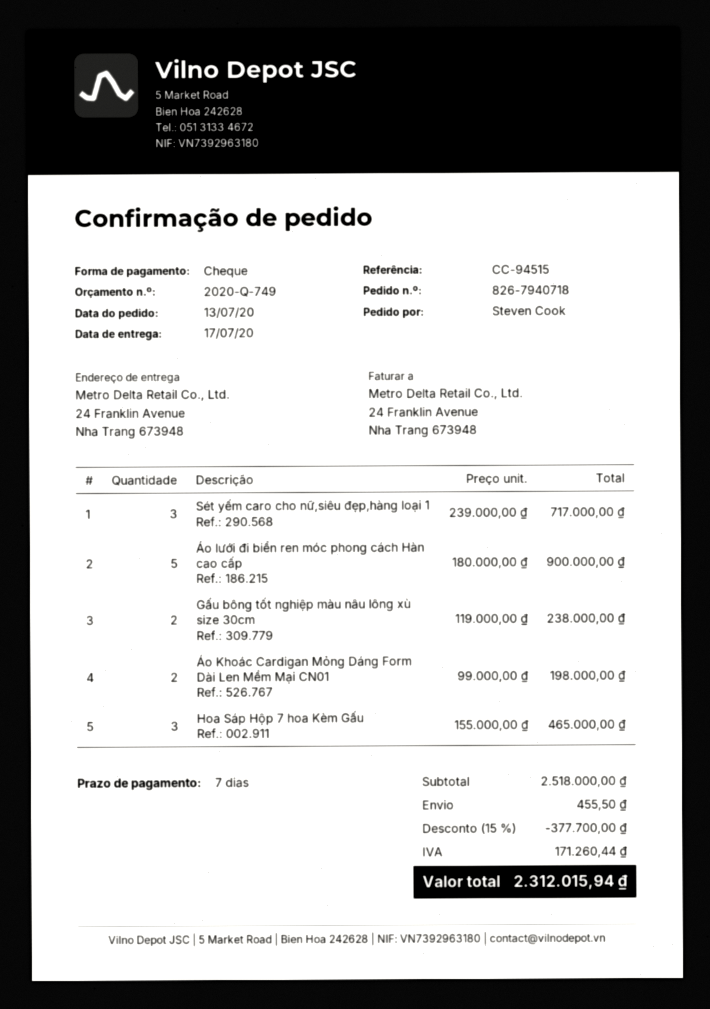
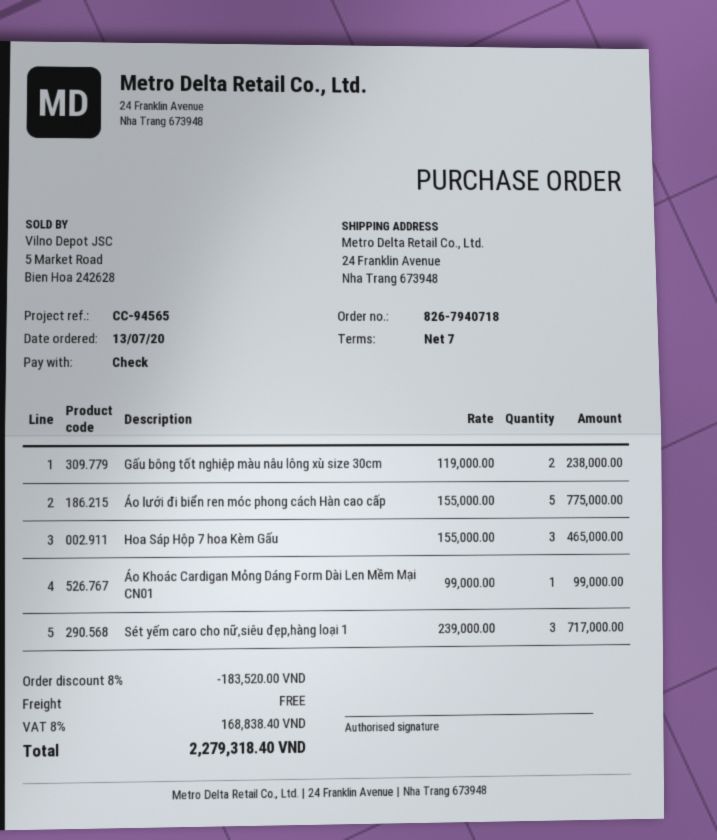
reference: CC-94515 -> CC-94565
Áo lưới đi biển ren móc phong cách Hàn cao cấp: 5 x 180000.00 = 900000.00 -> 5 x 155000.00 = 775000.00
Áo Khoác Cardigan Mỏng Dáng Form Dài Len Mềm Mại CN01: 2 x 99000.00 = 198000.00 -> 1 x 99000.00 = 99000.00
discount: 15% = 377700.00 -> 8% = 183520.00
shipping: 455.50 -> 0.00
tax: 171260.44 -> 168838.40
total: 2312015.94 -> 2279318.40

